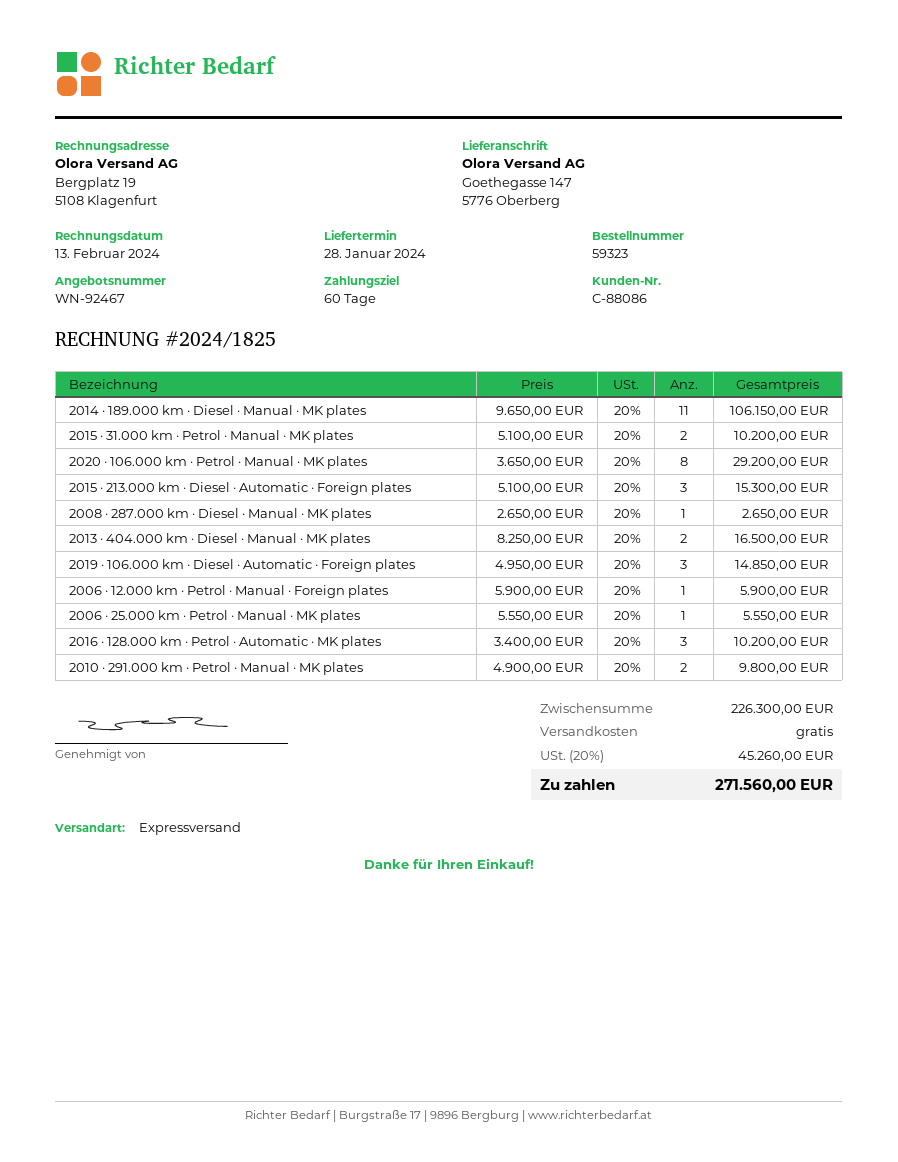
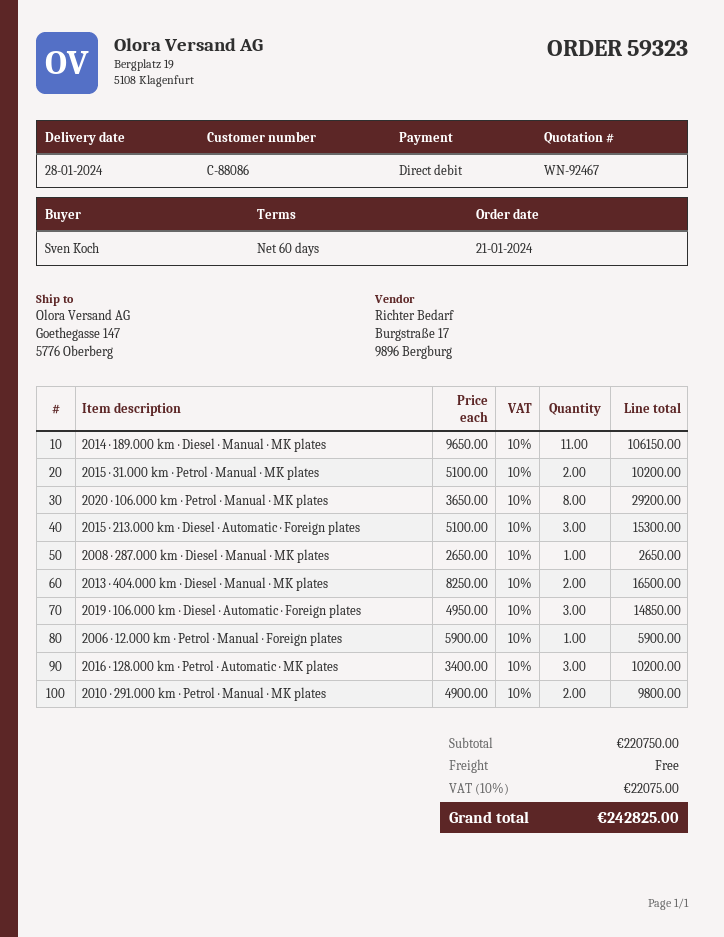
2006 · 25.000 km · Petrol · Manual · MK plates: 1 x 5550.00 = 5550.00 -> none
subtotal: 226300.00 -> 220750.00
tax: 20% = 45260.00 -> 10% = 22075.00
total: 271560.00 -> 242825.00

